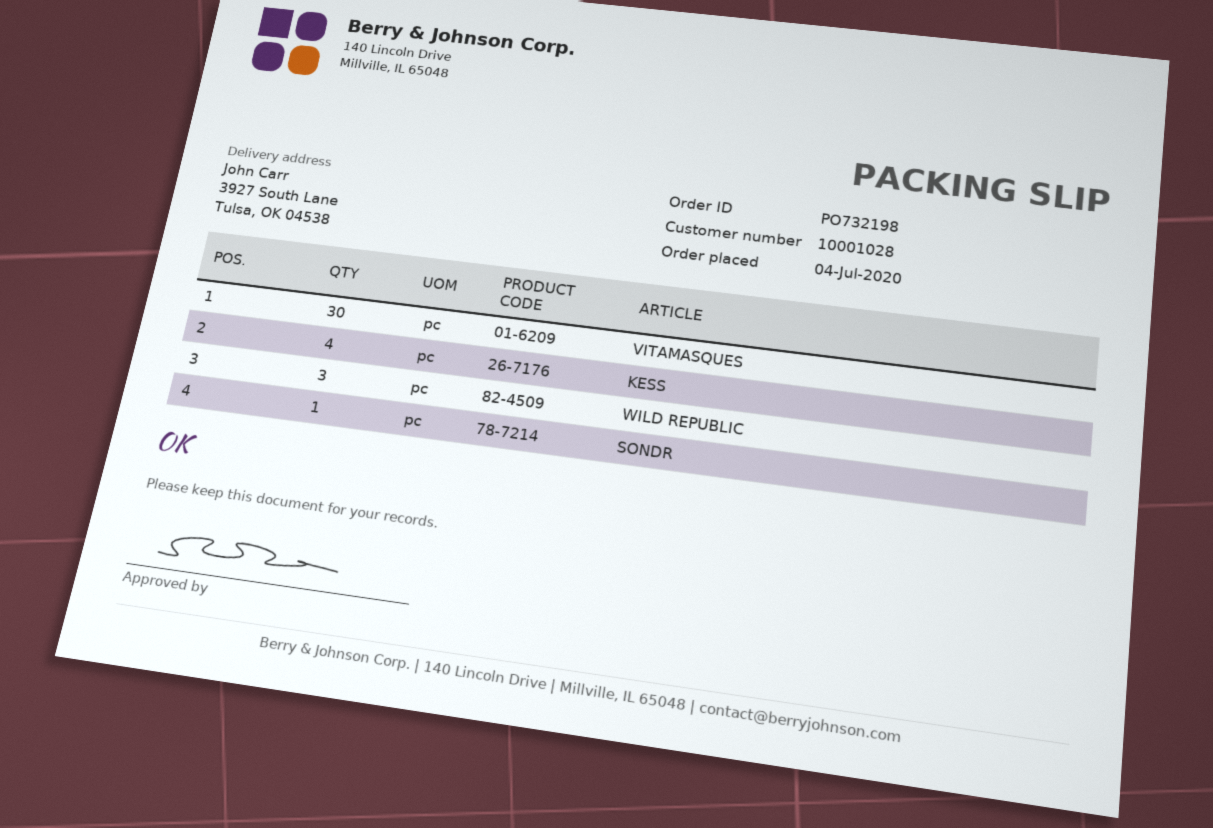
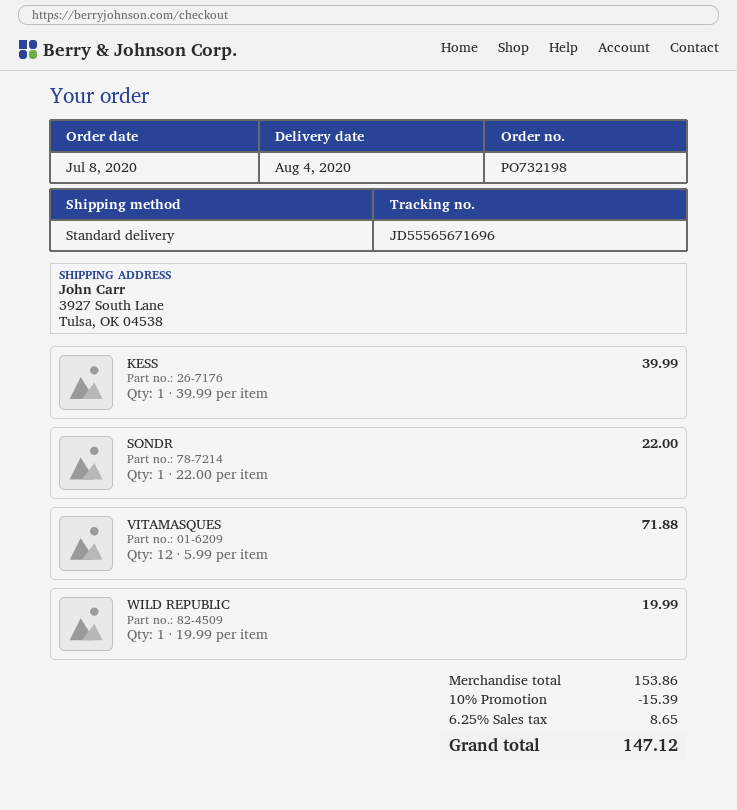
order date: 2020-07-04 -> 2020-07-08
VITAMASQUES: 30 -> 12
KESS: 4 -> 1
WILD REPUBLIC: 3 -> 1

